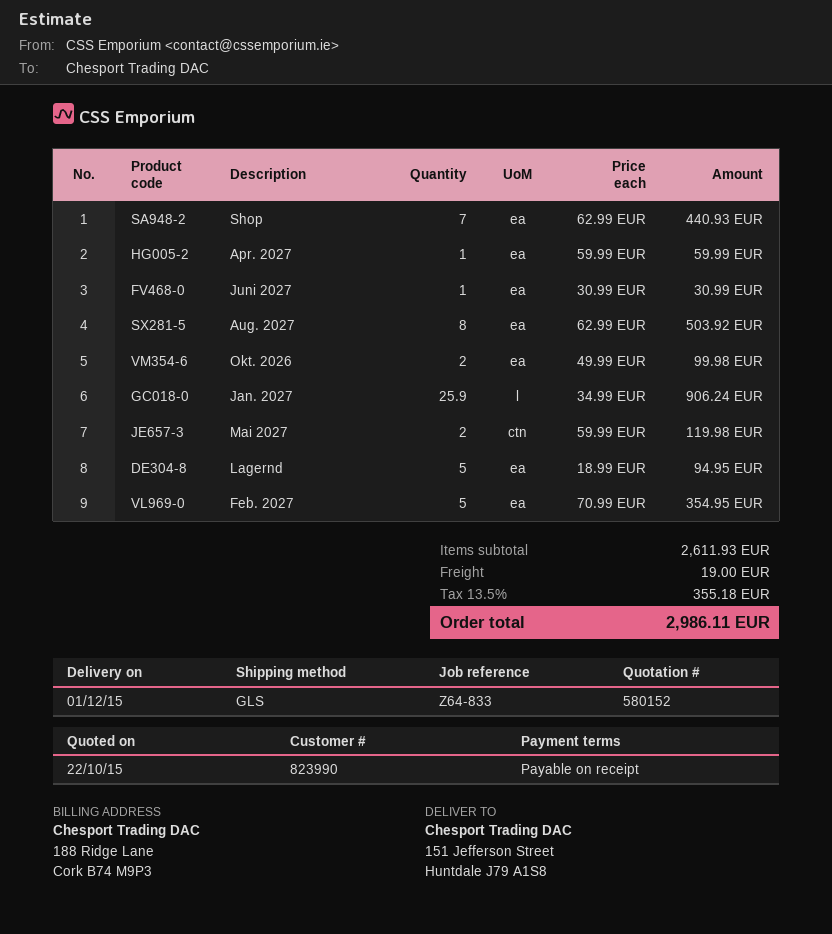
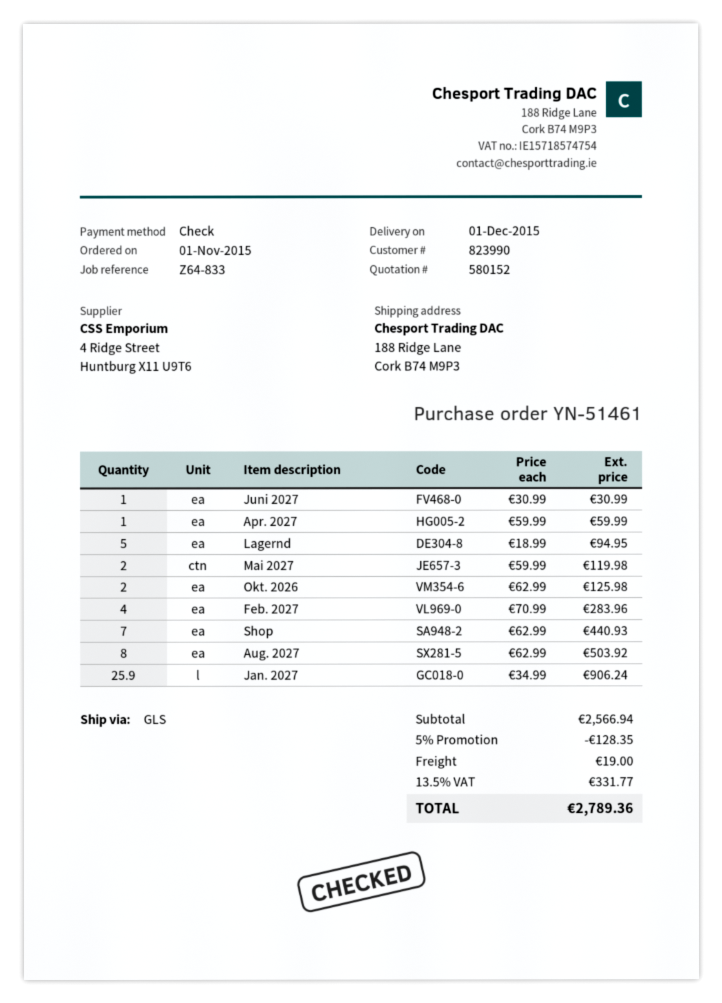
ship to: 151 Jefferson Street, Huntdale J79 A1S8 -> 188 Ridge Lane, Cork B74 M9P3
Okt. 2026: 2 x 49.99 = 99.98 -> 2 x 62.99 = 125.98
Feb. 2027: 5 x 70.99 = 354.95 -> 4 x 70.99 = 283.96
subtotal: 2611.93 -> 2566.94
discount: none -> 5% = 128.35
tax: 13.5% = 355.18 -> 13.5% = 331.77
total: 2986.11 -> 2789.36

